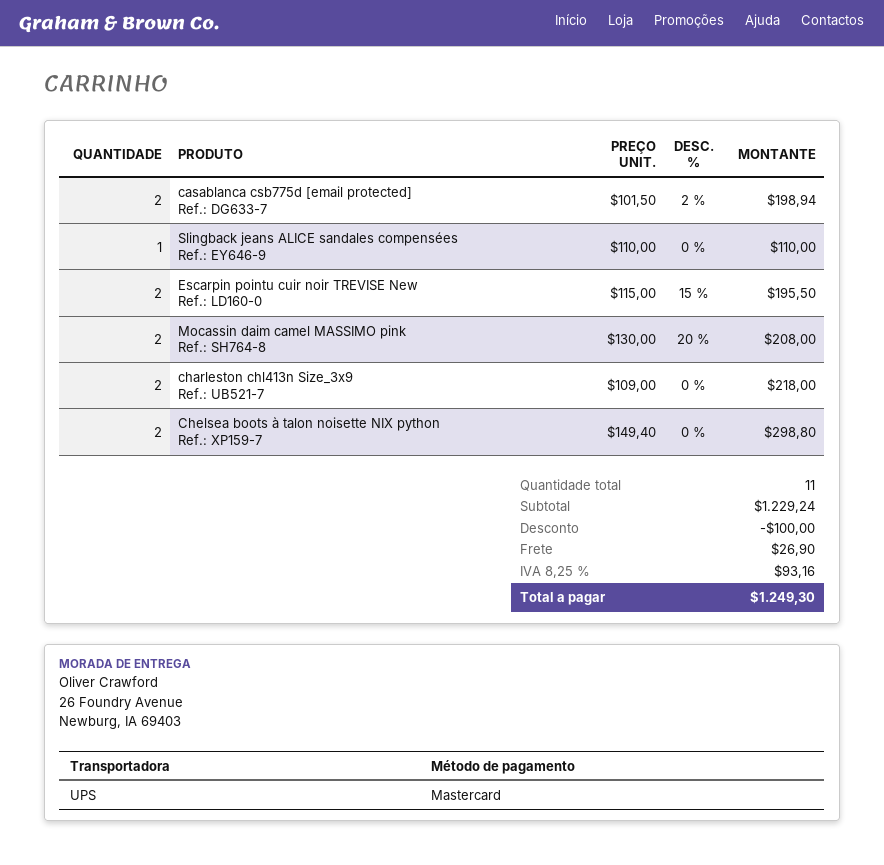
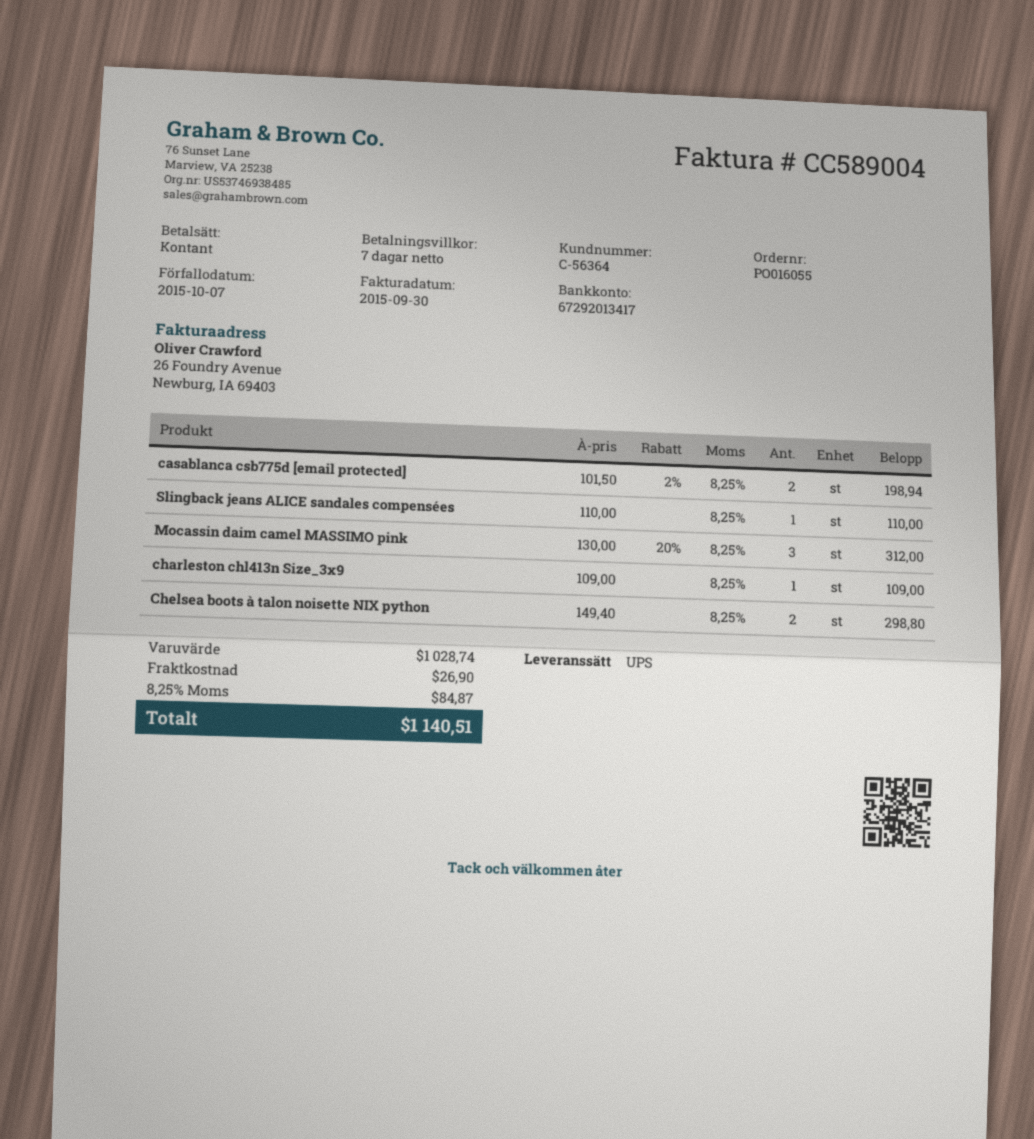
payment method: Mastercard -> cash
Escarpin pointu cuir noir TREVISE New: 2 x 115.00 - 15% = 195.50 -> none
Mocassin daim camel MASSIMO pink: 2 x 130.00 - 20% = 208.00 -> 3 x 130.00 - 20% = 312.00
charleston chl413n Size_3x9: 2 x 109.00 = 218.00 -> 1 x 109.00 = 109.00
subtotal: 1229.24 -> 1028.74
discount: 100.00 -> none
tax: 8.25% = 93.16 -> 8.25% = 84.87
total: 1249.30 -> 1140.51

